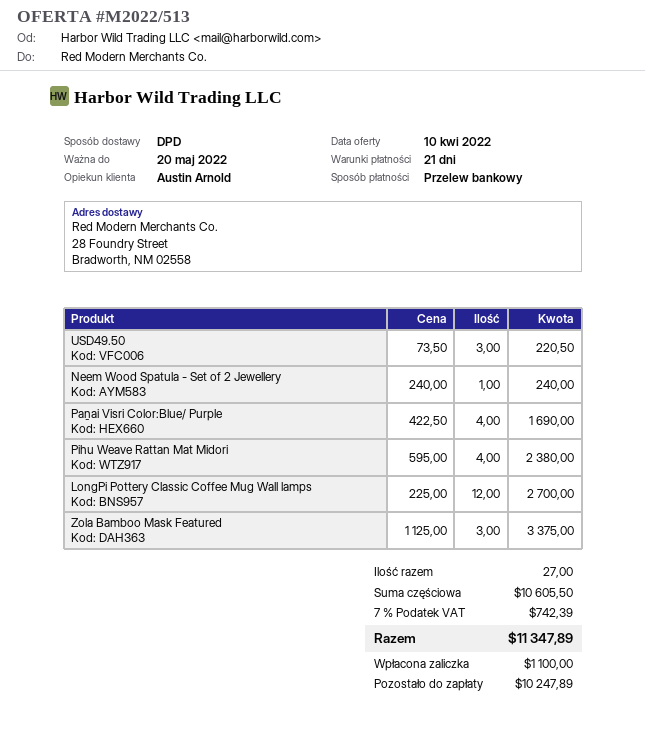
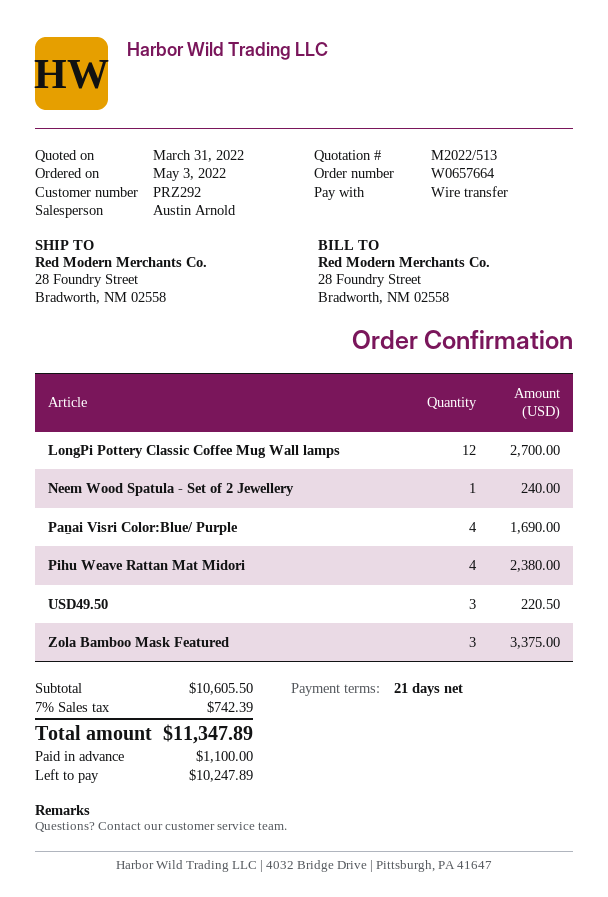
quote date: 2022-04-10 -> 2022-03-31

